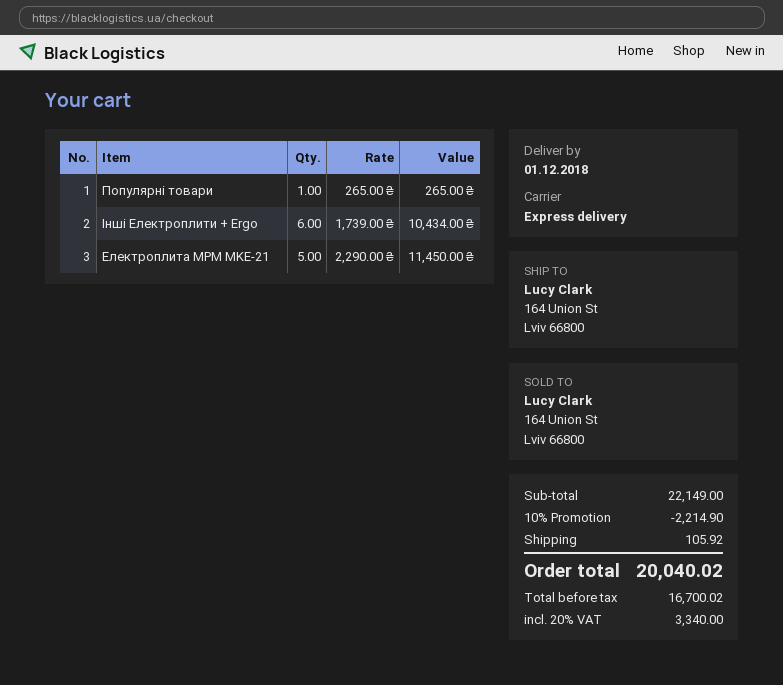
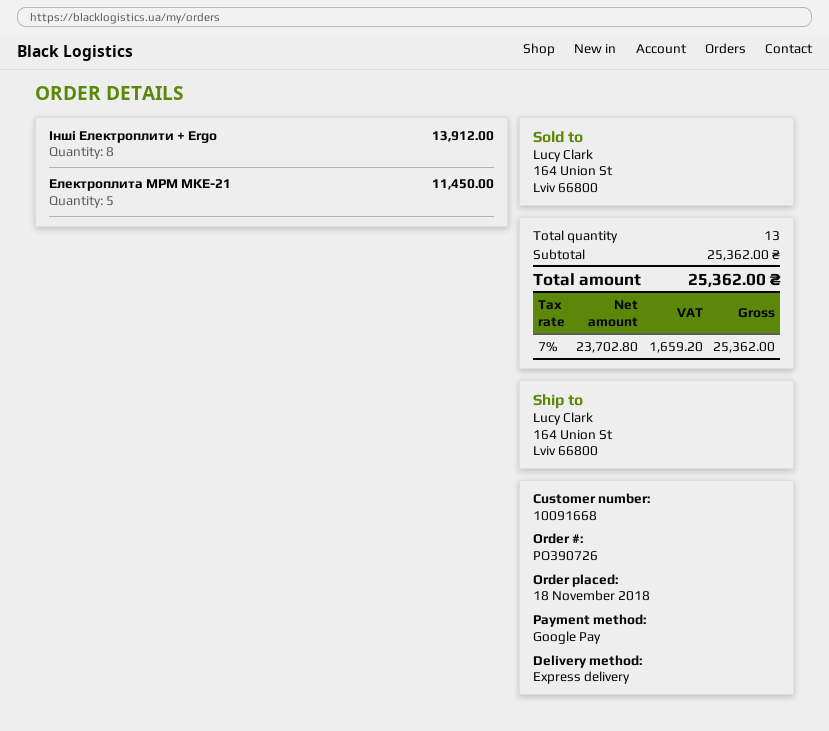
Популярні товари: 1 for 265.00 -> none
Інші Електроплити + Ergo: 6 for 10434.00 -> 8 for 13912.00
subtotal: 22149.00 -> 25362.00
discount: 10% = 2214.90 -> none
shipping: 105.92 -> none
net: 16700.02 -> 23702.80
tax: 20% = 3340.00 -> 7% = 1659.20
total: 20040.02 -> 25362.00

